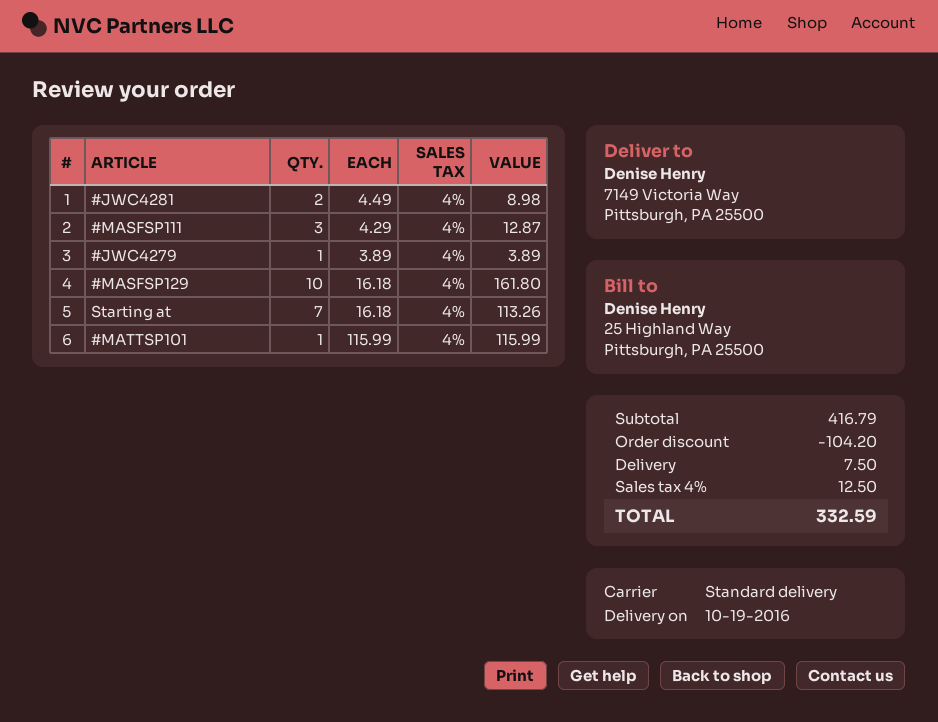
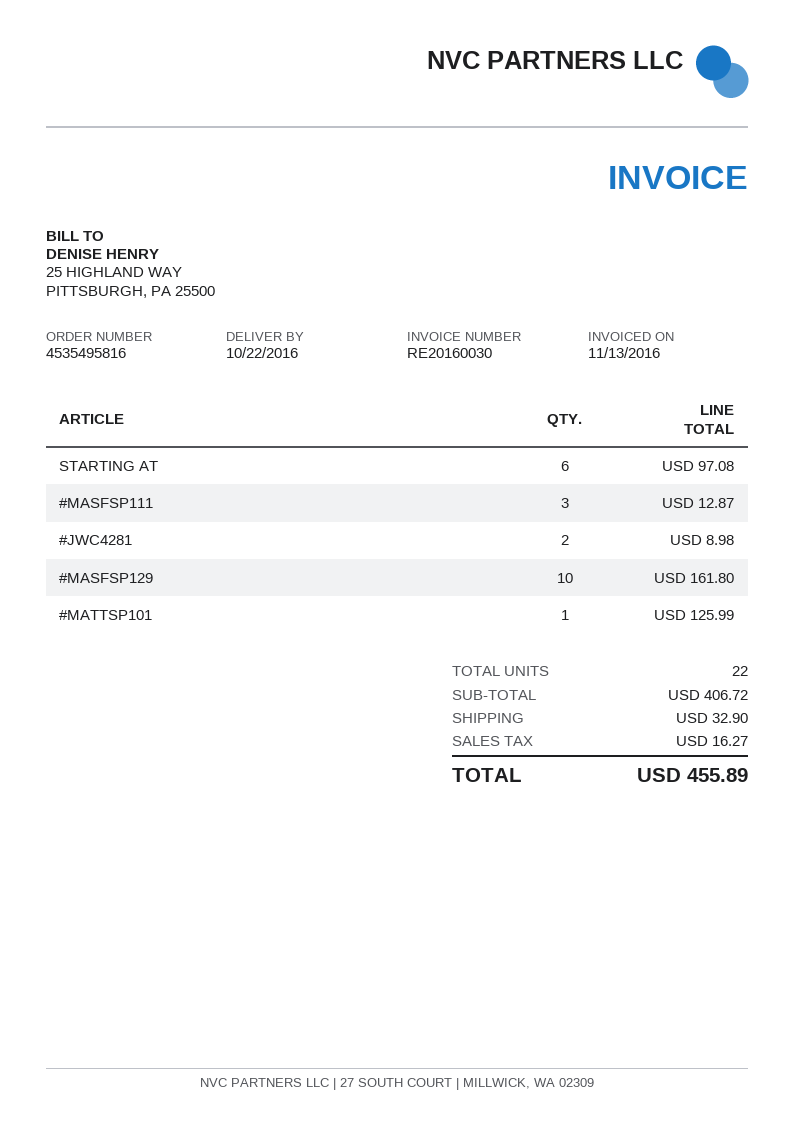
delivery date: 2016-10-19 -> 2016-10-22
#JWC4279: 1 for 3.89 -> none
Starting at: 7 for 113.26 -> 6 for 97.08
#MATTSP101: 1 for 115.99 -> 1 for 125.99
subtotal: 416.79 -> 406.72
discount: 104.20 -> none
shipping: 7.50 -> 32.90
tax: 12.50 -> 16.27
total: 332.59 -> 455.89

